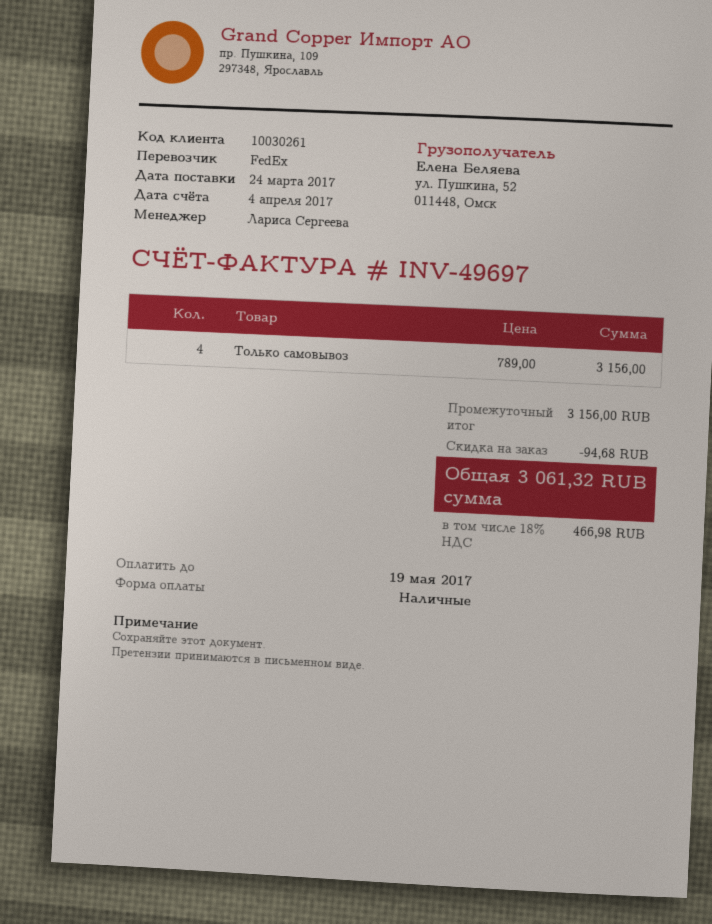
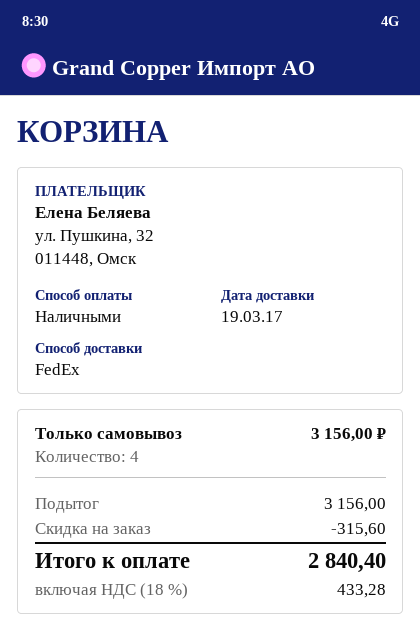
delivery date: 2017-03-24 -> 2017-03-19
discount: 94.68 -> 315.60
tax: 18% = 466.98 -> 18% = 433.28
total: 3061.32 -> 2840.40

